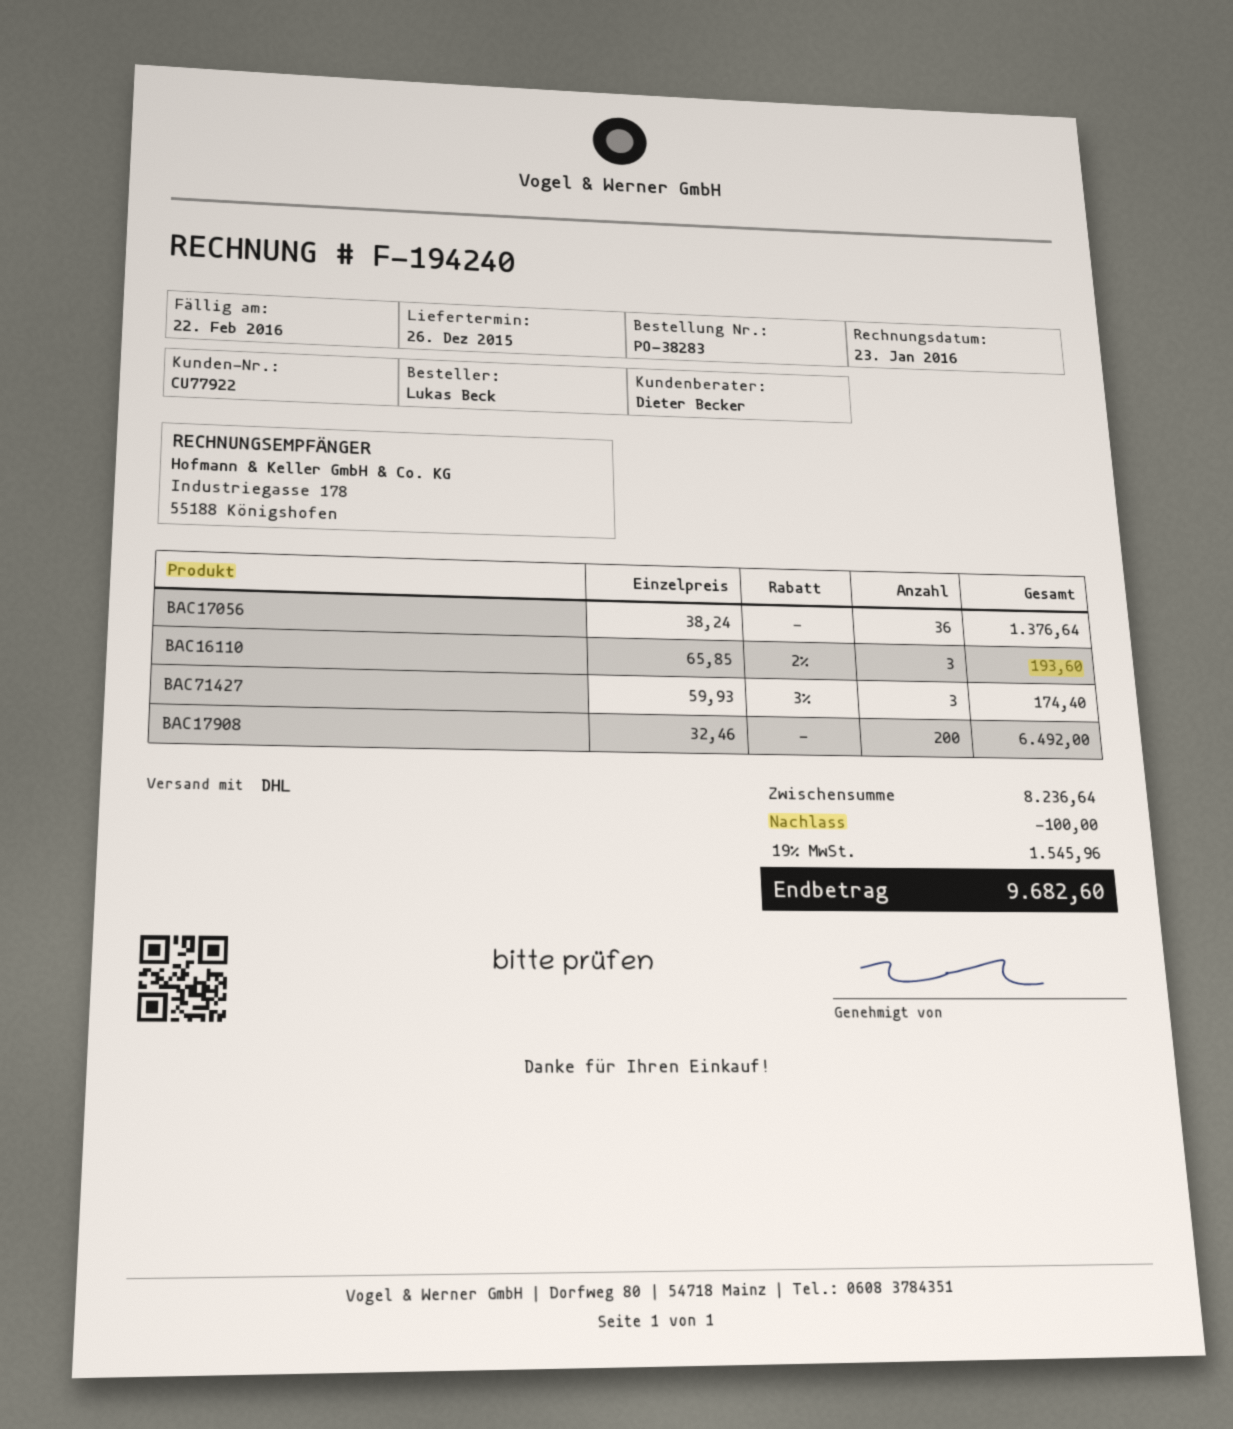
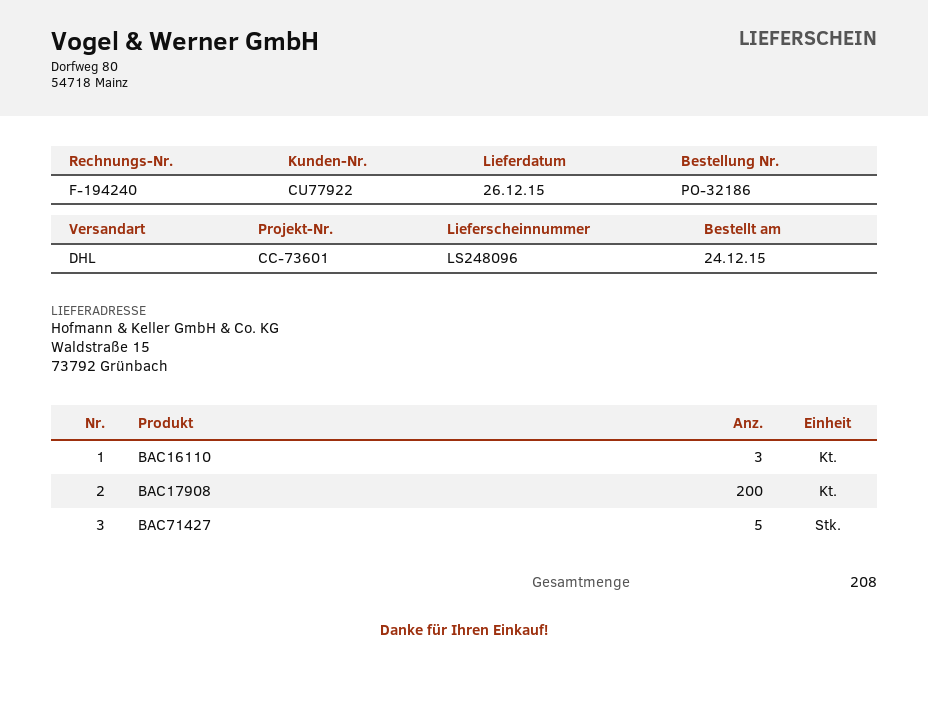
order number: PO-38283 -> PO-32186
BAC17056: 36 -> none
BAC71427: 3 -> 5

